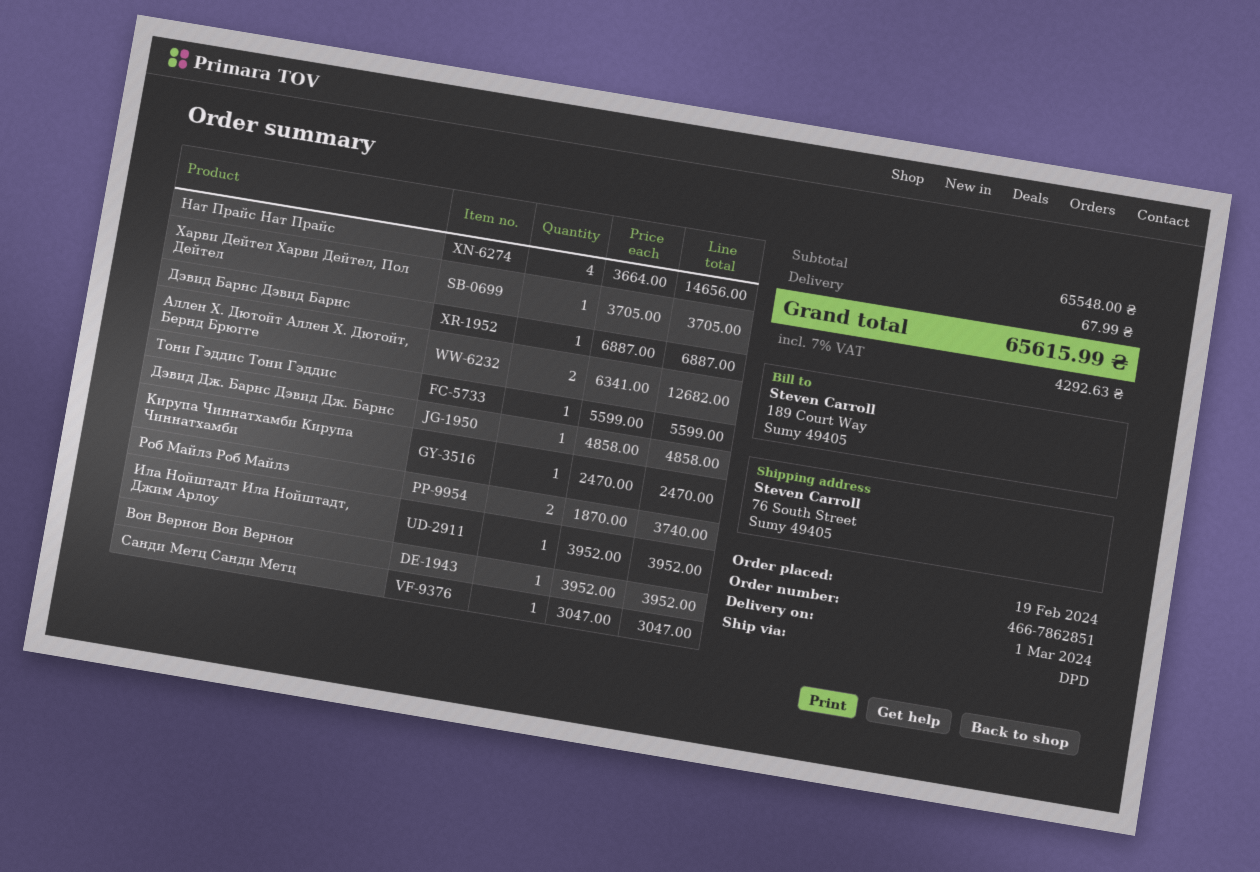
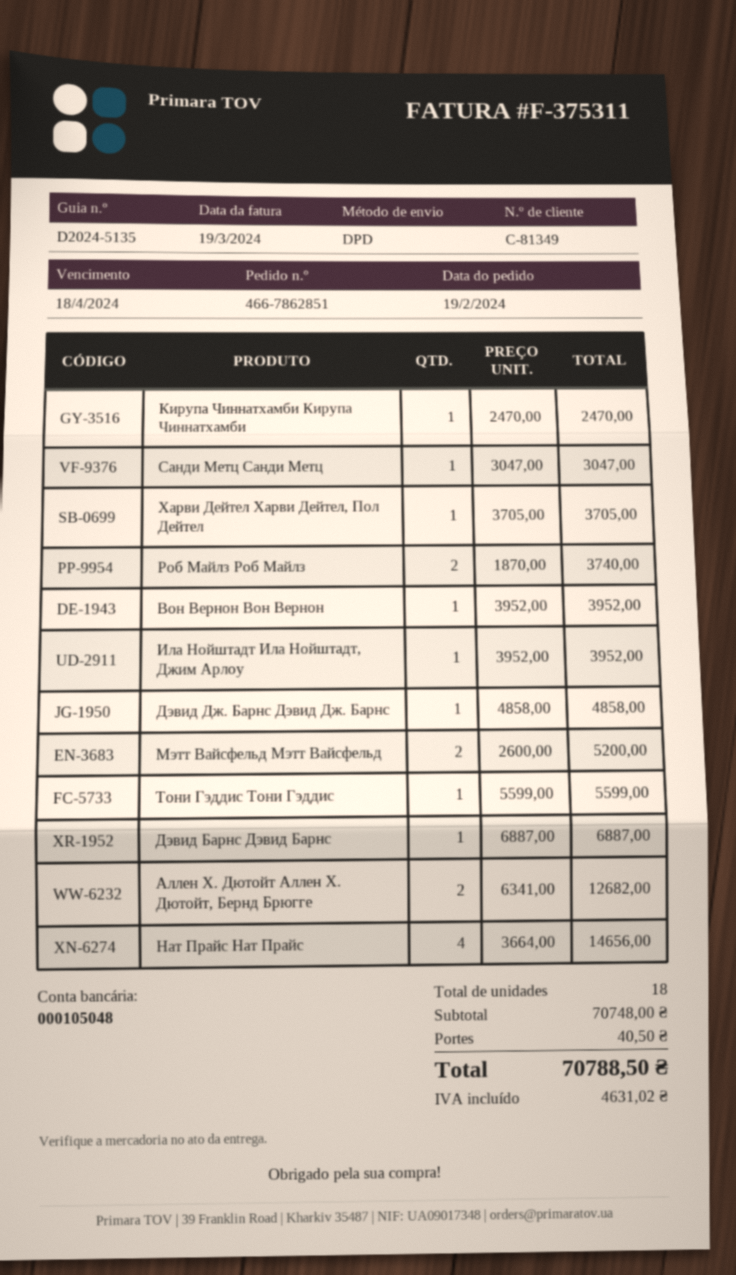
Мэтт Вайсфельд Мэтт Вайсфельд: none -> 2 x 2600.00 = 5200.00
subtotal: 65548.00 -> 70748.00
shipping: 67.99 -> 40.50
tax: 4292.63 -> 4631.02
total: 65615.99 -> 70788.50

